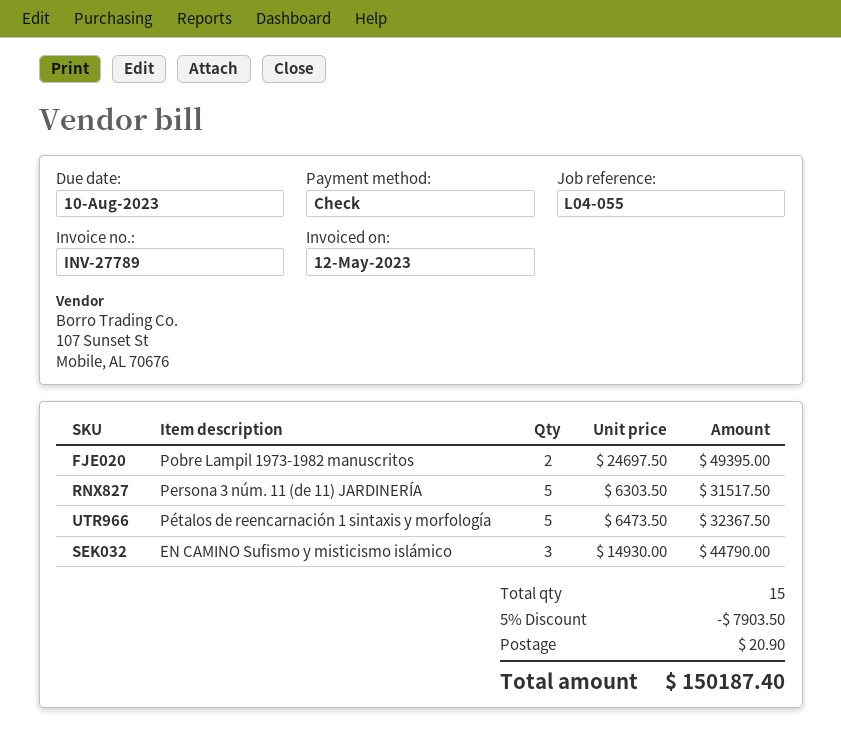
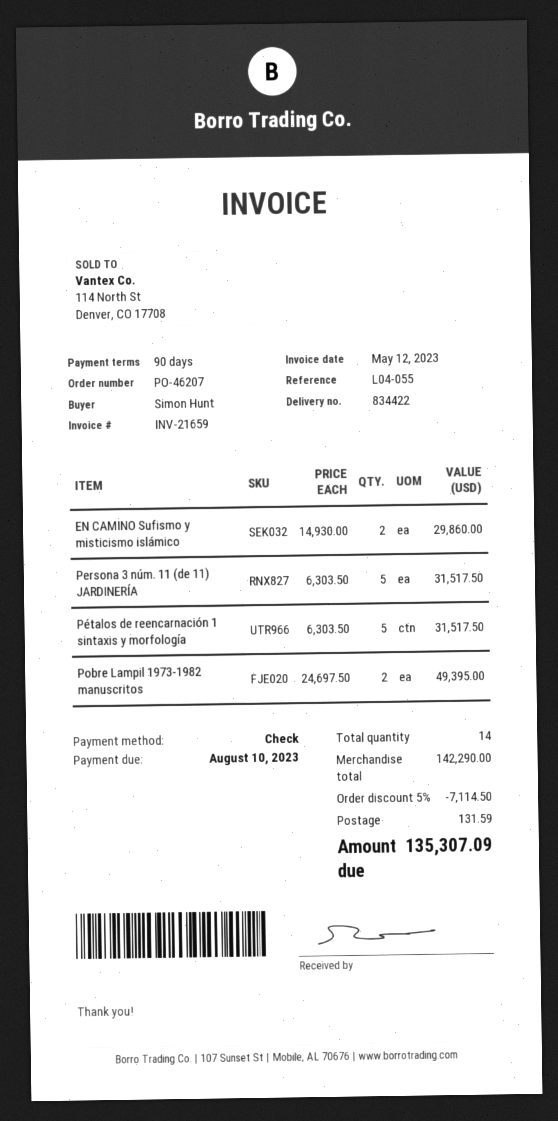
invoice number: INV-27789 -> INV-21659
Pétalos de reencarnación 1 sintaxis y morfología: 5 x 6473.50 = 32367.50 -> 5 x 6303.50 = 31517.50
EN CAMINO Sufismo y misticismo islámico: 3 x 14930.00 = 44790.00 -> 2 x 14930.00 = 29860.00
total quantity: 15 -> 14
discount: 5% = 7903.50 -> 5% = 7114.50
shipping: 20.90 -> 131.59
total: 150187.40 -> 135307.09

